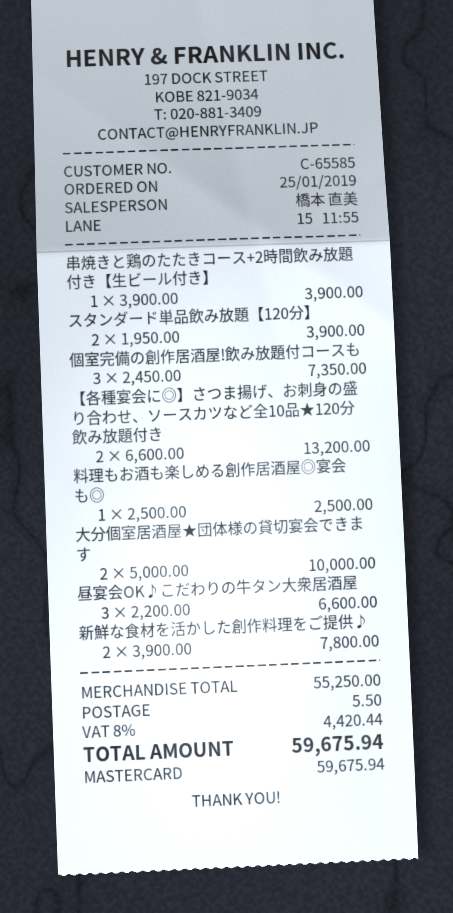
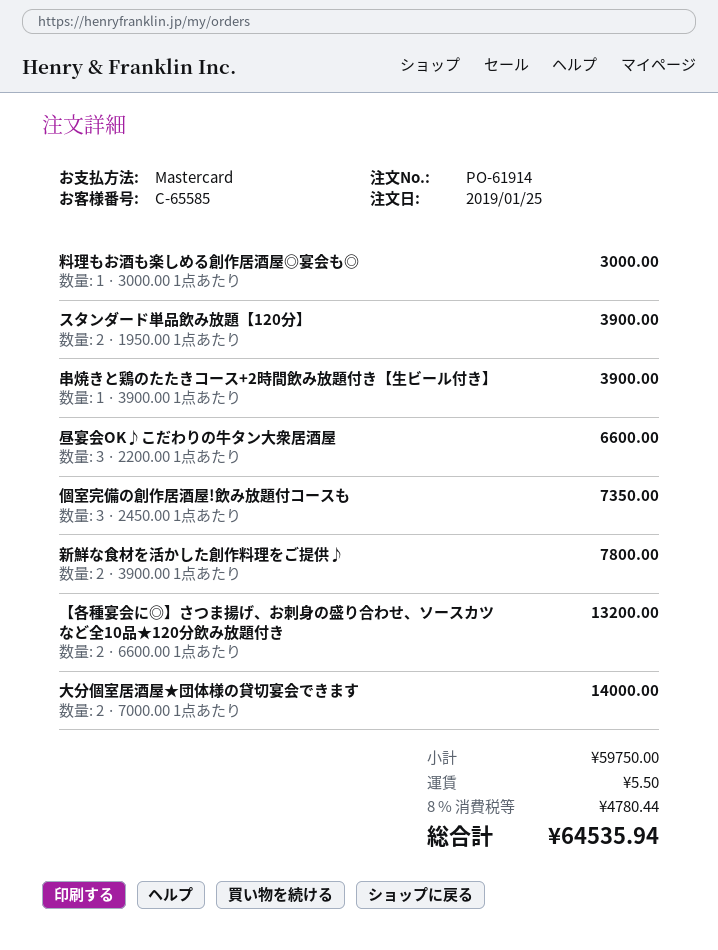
料理もお酒も楽しめる創作居酒屋◎宴会も◎: 1 x 2500.00 = 2500.00 -> 1 x 3000.00 = 3000.00
大分個室居酒屋★団体様の貸切宴会できます: 2 x 5000.00 = 10000.00 -> 2 x 7000.00 = 14000.00
subtotal: 55250.00 -> 59750.00
tax: 8% = 4420.44 -> 8% = 4780.44
total: 59675.94 -> 64535.94

